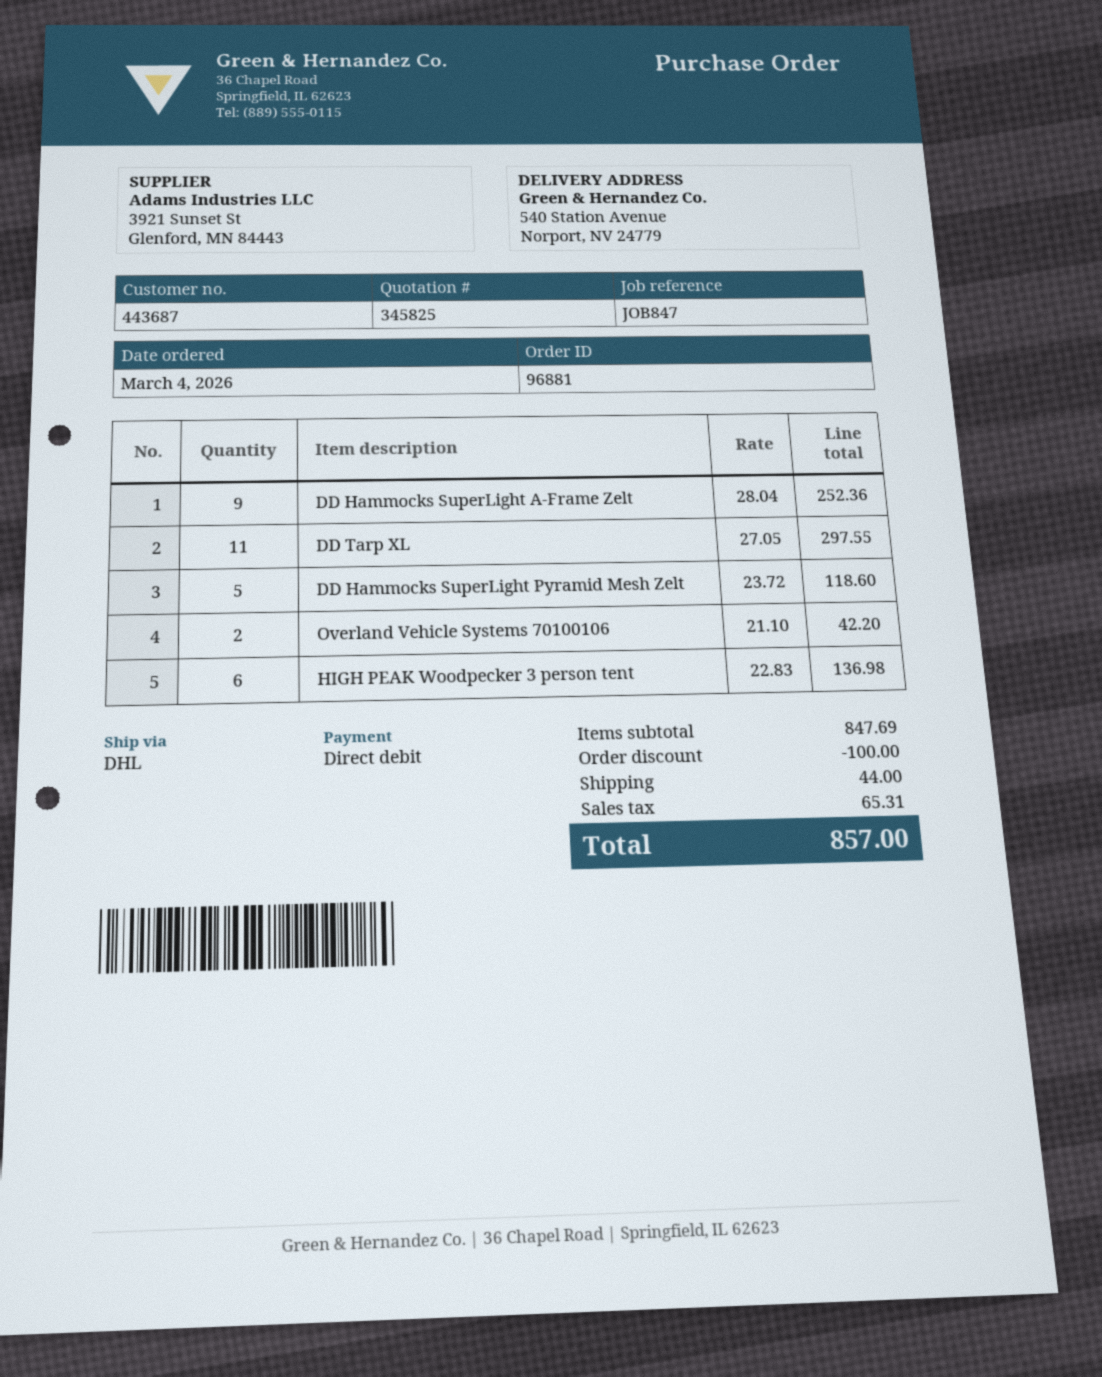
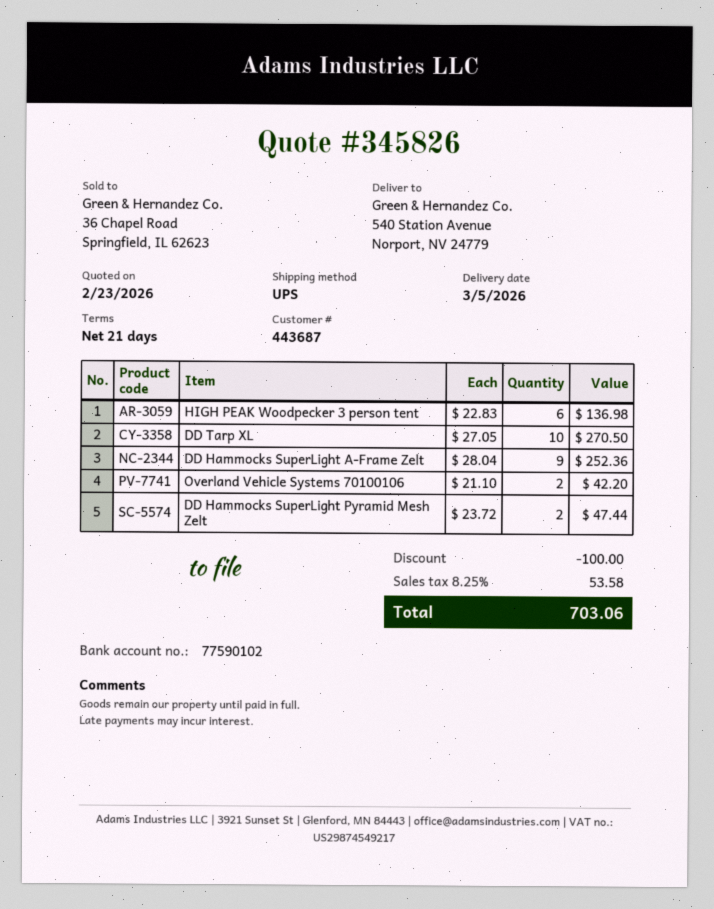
quote number: 345825 -> 345826
shipping method: DHL -> UPS
DD Tarp XL: 11 x 27.05 = 297.55 -> 10 x 27.05 = 270.50
DD Hammocks SuperLight Pyramid Mesh Zelt: 5 x 23.72 = 118.60 -> 2 x 23.72 = 47.44
shipping: 44.00 -> none
tax: 65.31 -> 53.58
total: 857.00 -> 703.06

